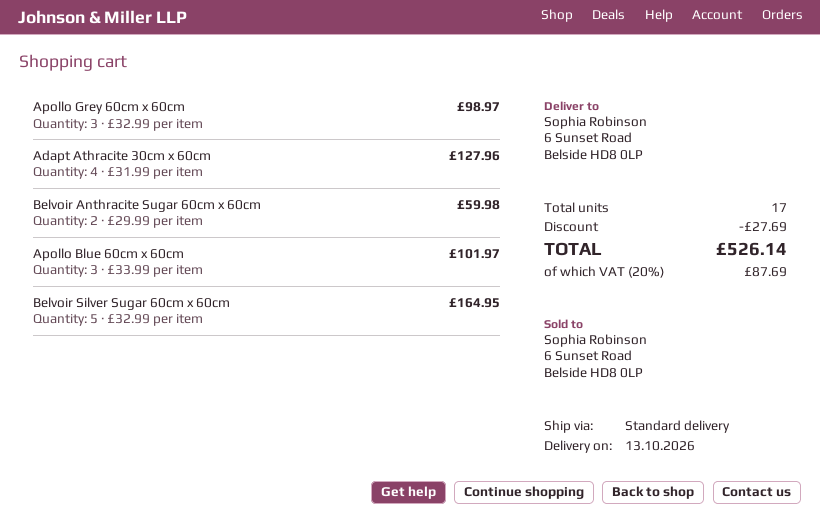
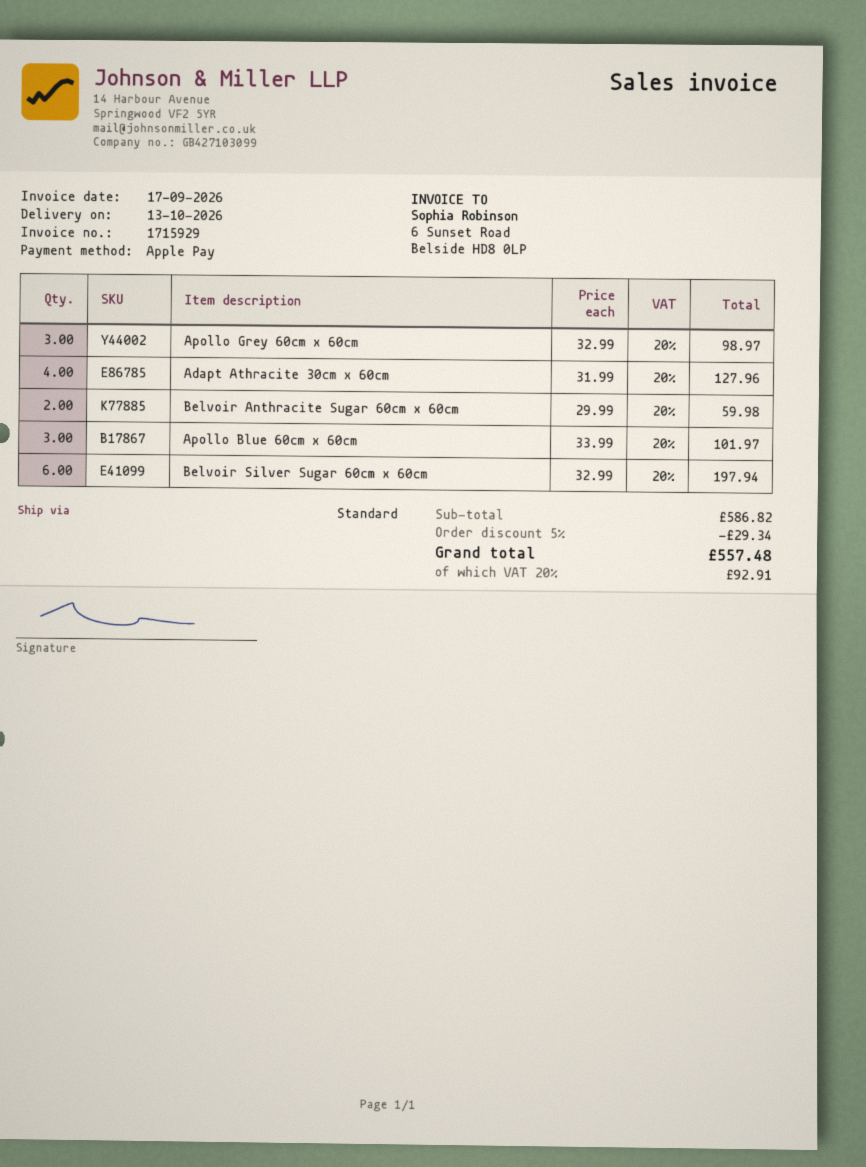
Belvoir Silver Sugar 60cm x 60cm: 5 x 32.99 = 164.95 -> 6 x 32.99 = 197.94
discount: 27.69 -> 29.34
tax: 20% = 87.69 -> 20% = 92.91
total: 526.14 -> 557.48

